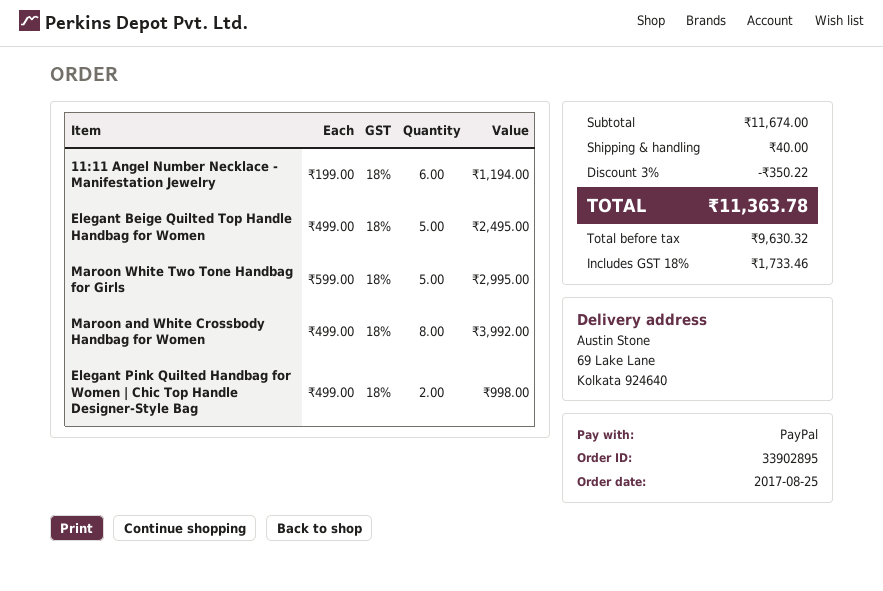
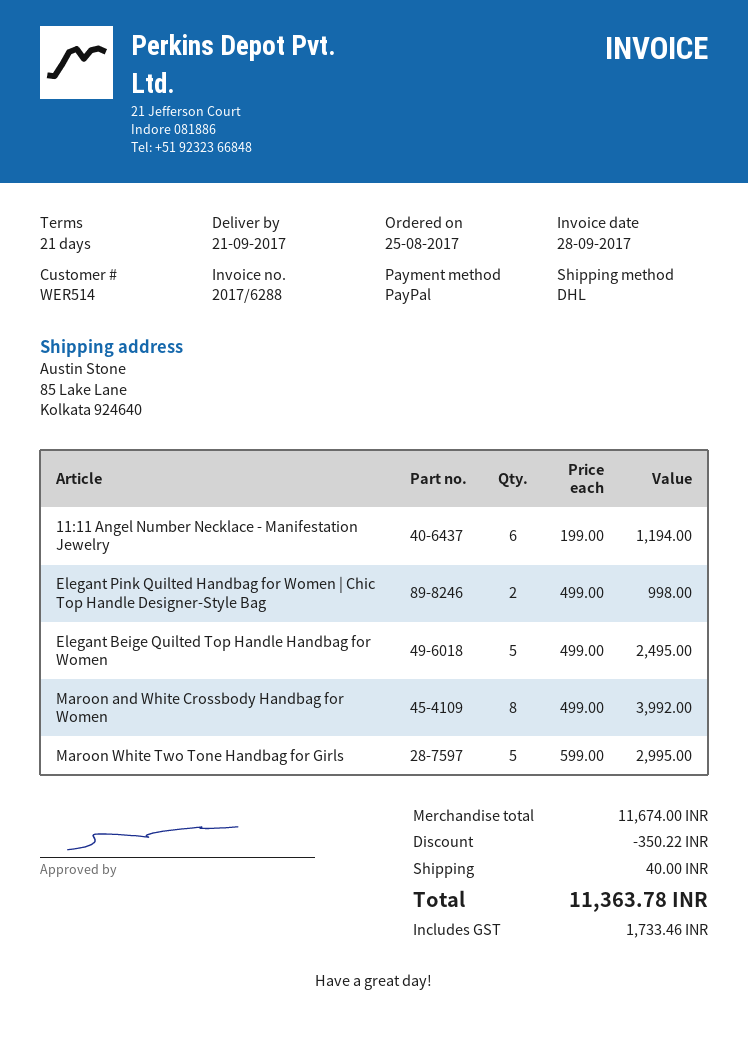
ship to: 69 Lake Lane, Kolkata 924640 -> 85 Lake Lane, Kolkata 924640

